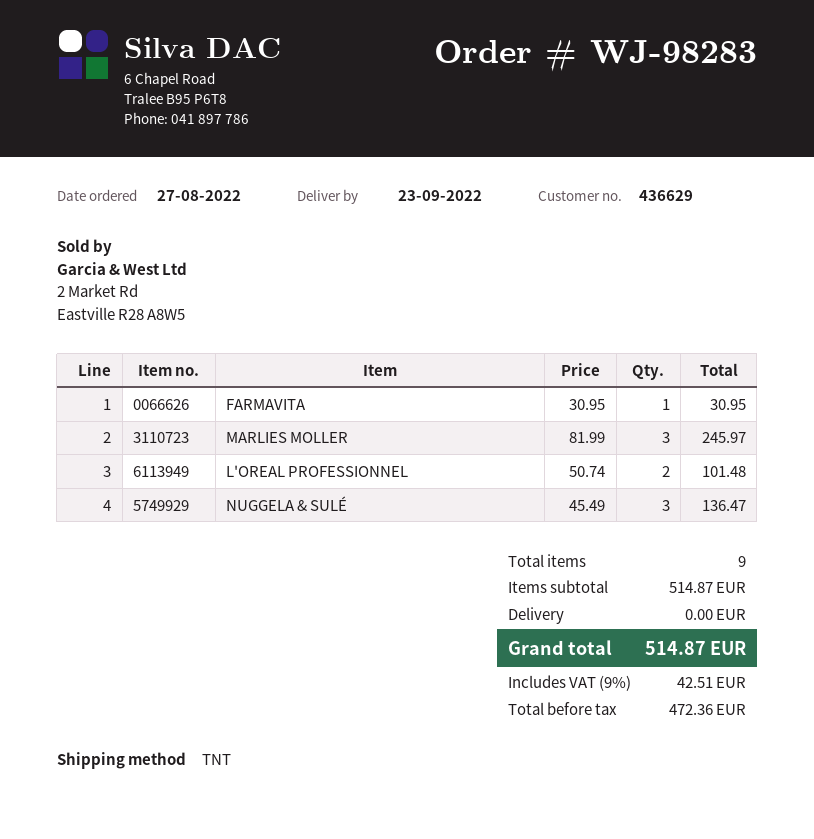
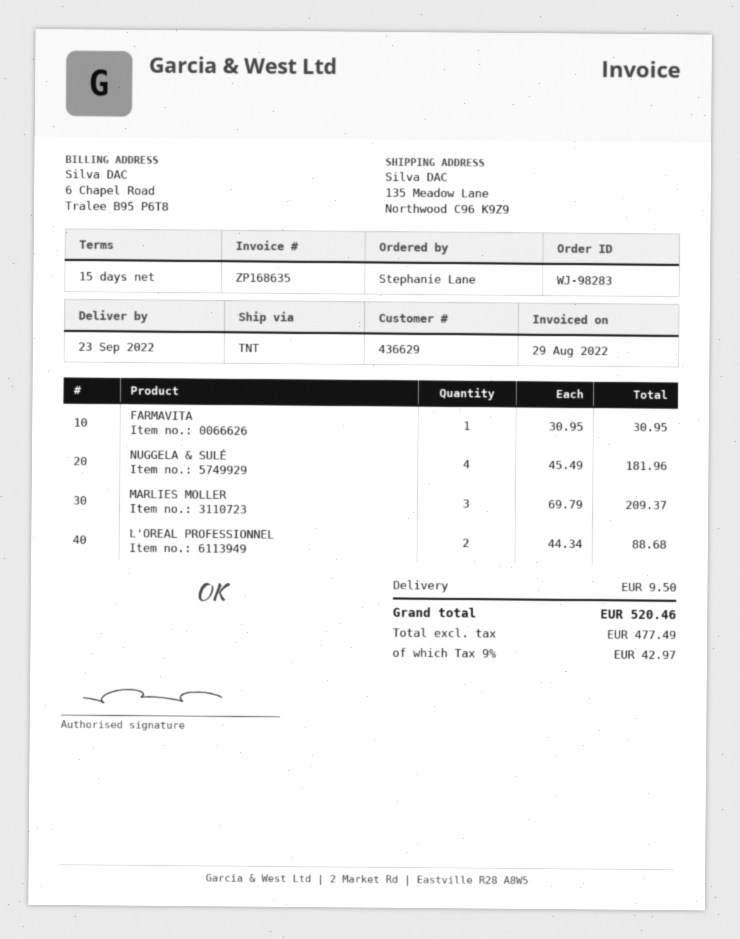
MARLIES MOLLER: 3 x 81.99 = 245.97 -> 3 x 69.79 = 209.37
L'OREAL PROFESSIONNEL: 2 x 50.74 = 101.48 -> 2 x 44.34 = 88.68
NUGGELA & SULÉ: 3 x 45.49 = 136.47 -> 4 x 45.49 = 181.96
shipping: 0.00 -> 9.50
net: 472.36 -> 477.49
tax: 9% = 42.51 -> 9% = 42.97
total: 514.87 -> 520.46

